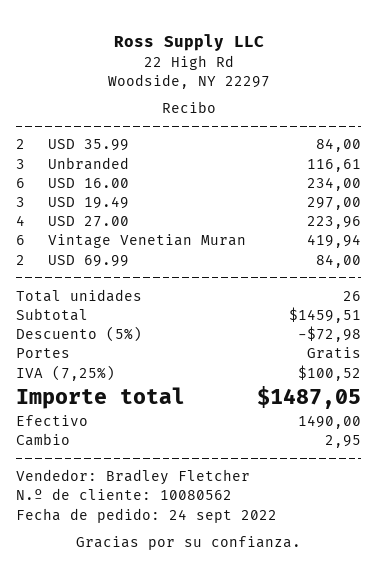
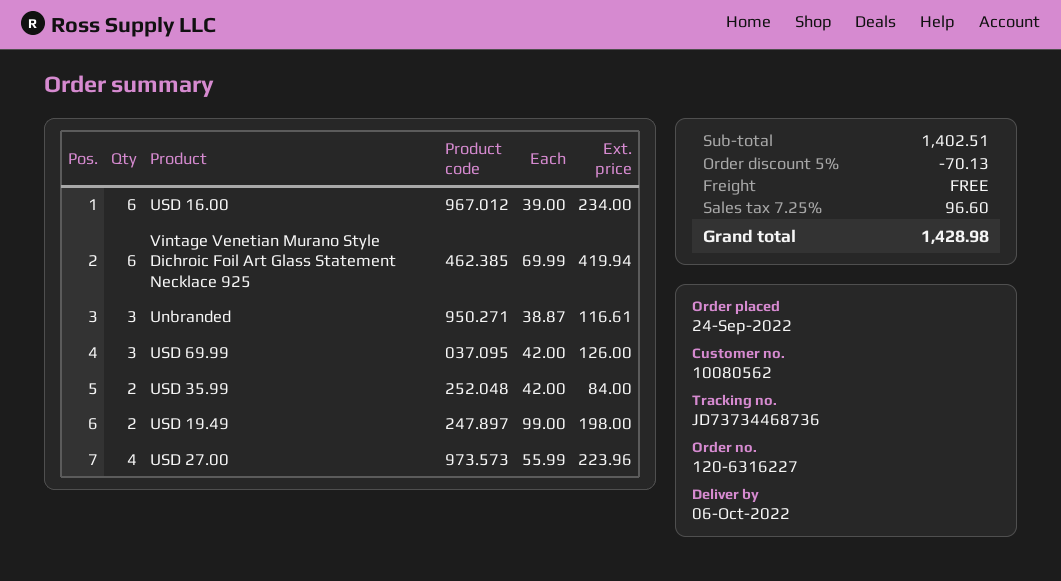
USD 19.49: 3 for 297.00 -> 2 for 198.00
USD 69.99: 2 for 84.00 -> 3 for 126.00
subtotal: 1459.51 -> 1402.51
discount: 5% = 72.98 -> 5% = 70.13
tax: 7.25% = 100.52 -> 7.25% = 96.60
total: 1487.05 -> 1428.98

